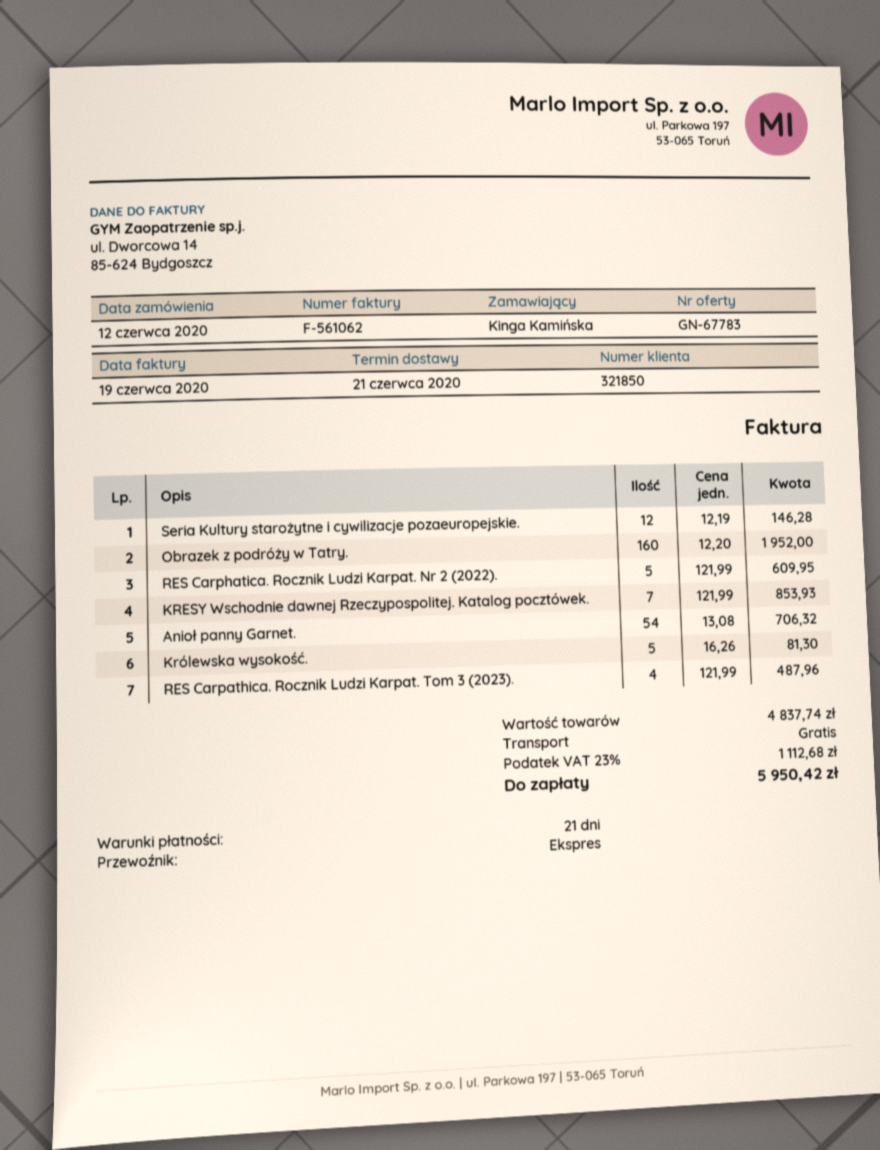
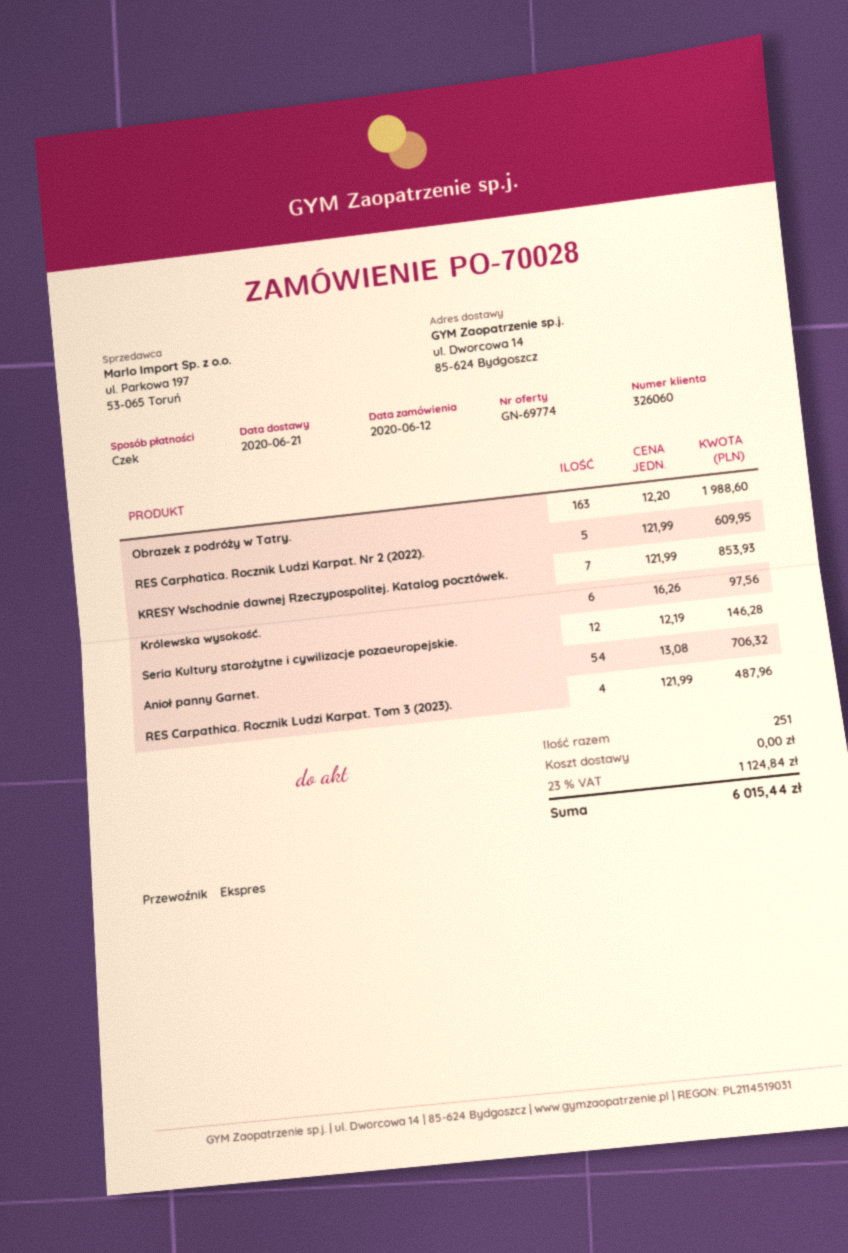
quote number: GN-67783 -> GN-69774
customer number: 321850 -> 326060
Obrazek z podróży w Tatry.: 160 x 12.20 = 1952.00 -> 163 x 12.20 = 1988.60
Królewska wysokość.: 5 x 16.26 = 81.30 -> 6 x 16.26 = 97.56
tax: 23% = 1112.68 -> 23% = 1124.84
total: 5950.42 -> 6015.44

